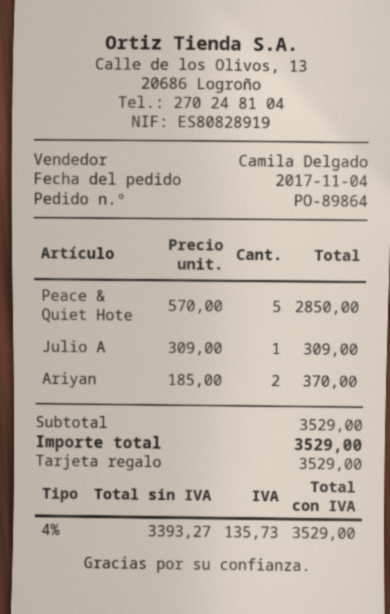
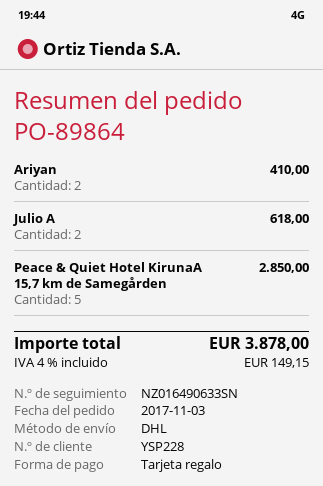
order date: 2017-11-04 -> 2017-11-03
Julio A: 1 for 309.00 -> 2 for 618.00
Ariyan: 2 for 370.00 -> 2 for 410.00
tax: 4% = 135.73 -> 4% = 149.15
total: 3529.00 -> 3878.00

